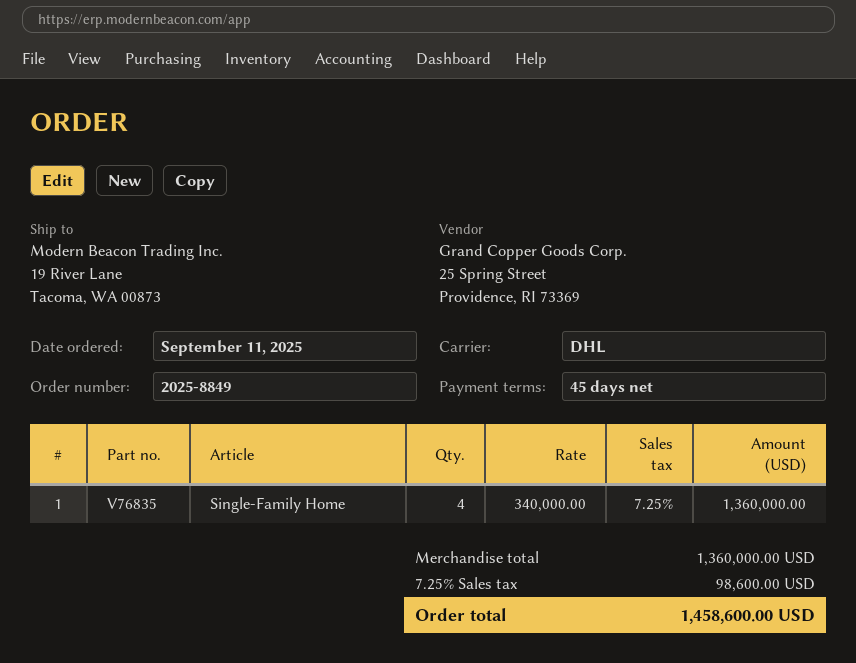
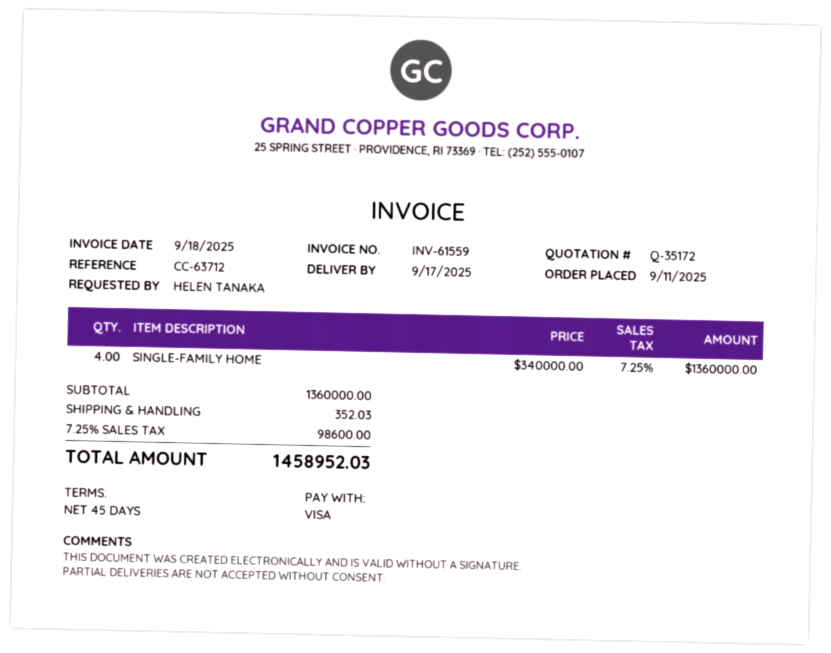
shipping: none -> 352.03
total: 1458600.00 -> 1458952.03

